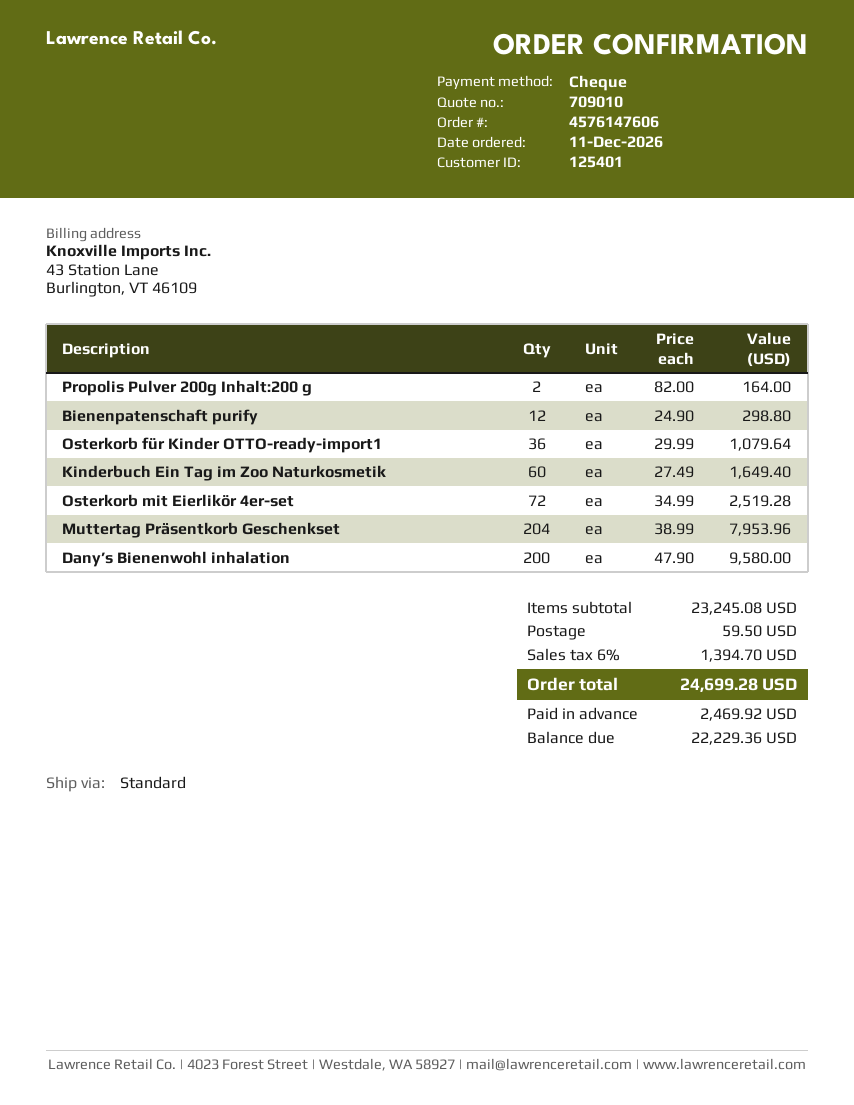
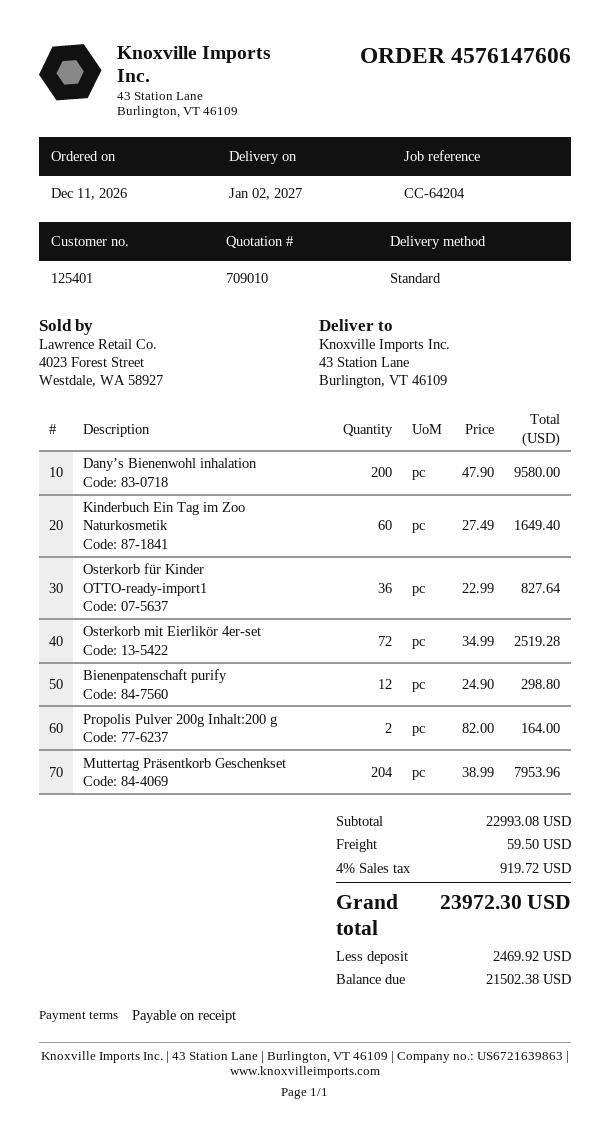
Osterkorb für Kinder OTTO-ready-import1: 36 x 29.99 = 1079.64 -> 36 x 22.99 = 827.64
subtotal: 23245.08 -> 22993.08
tax: 6% = 1394.70 -> 4% = 919.72
total: 24699.28 -> 23972.30
balance: 22229.36 -> 21502.38

